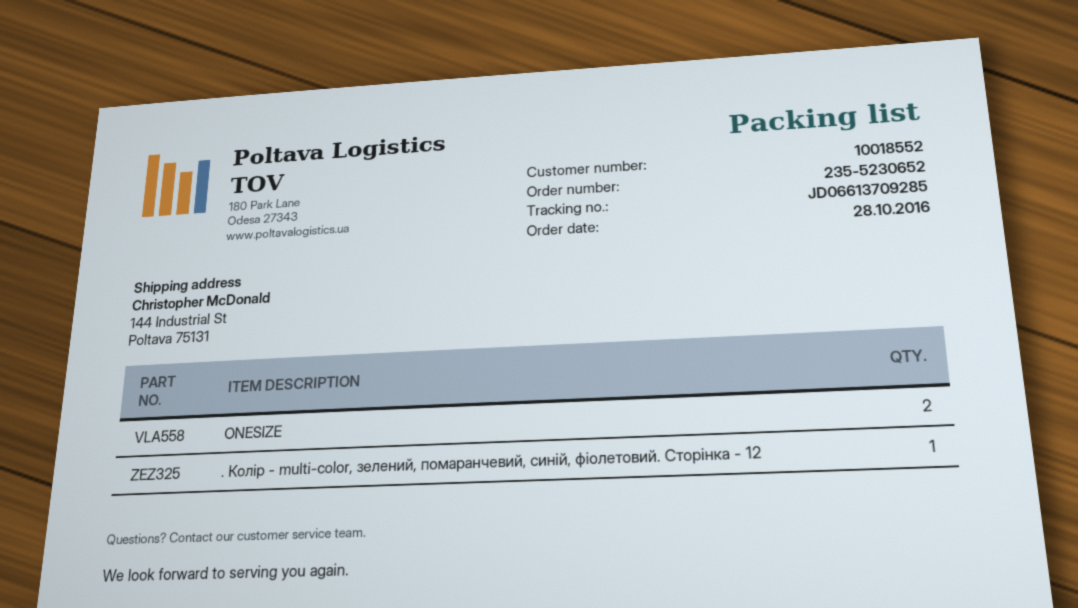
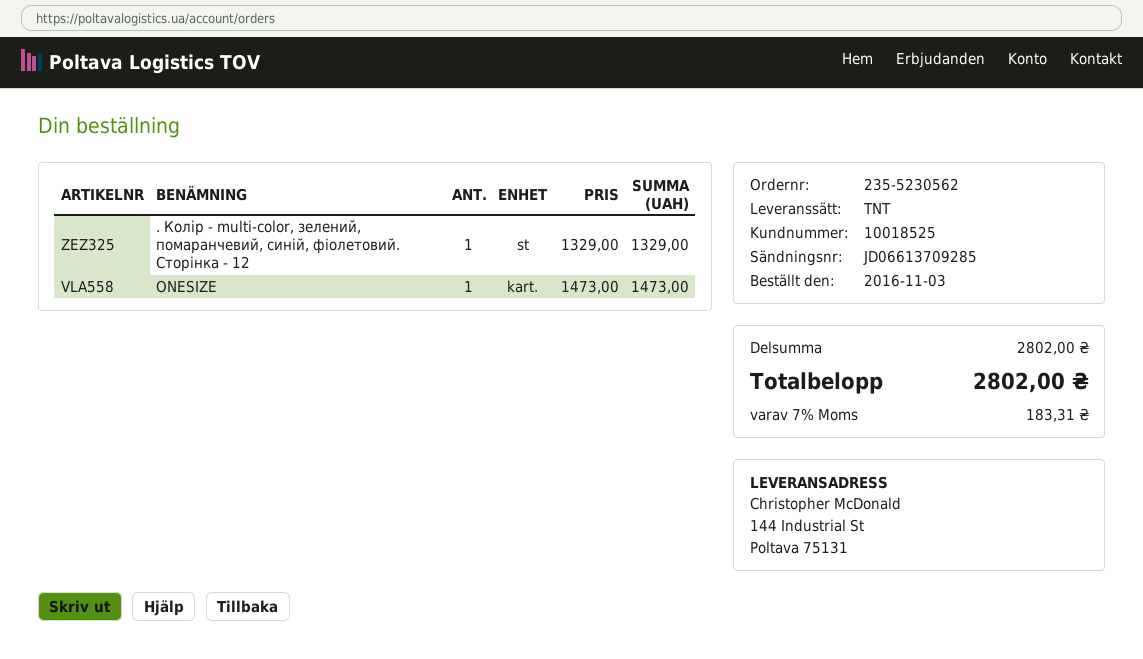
order number: 235-5230652 -> 235-5230562
order date: 2016-10-28 -> 2016-11-03
customer number: 10018552 -> 10018525
ONESIZE: 2 -> 1

